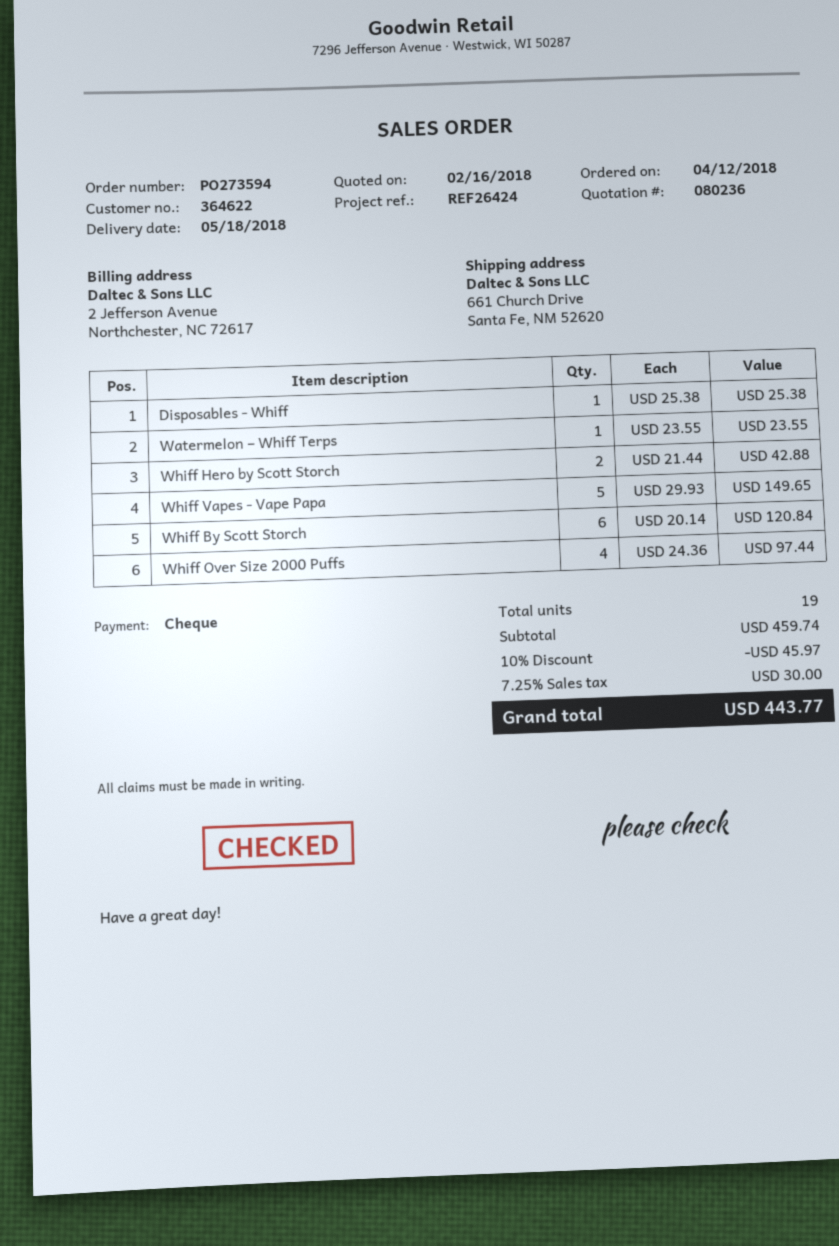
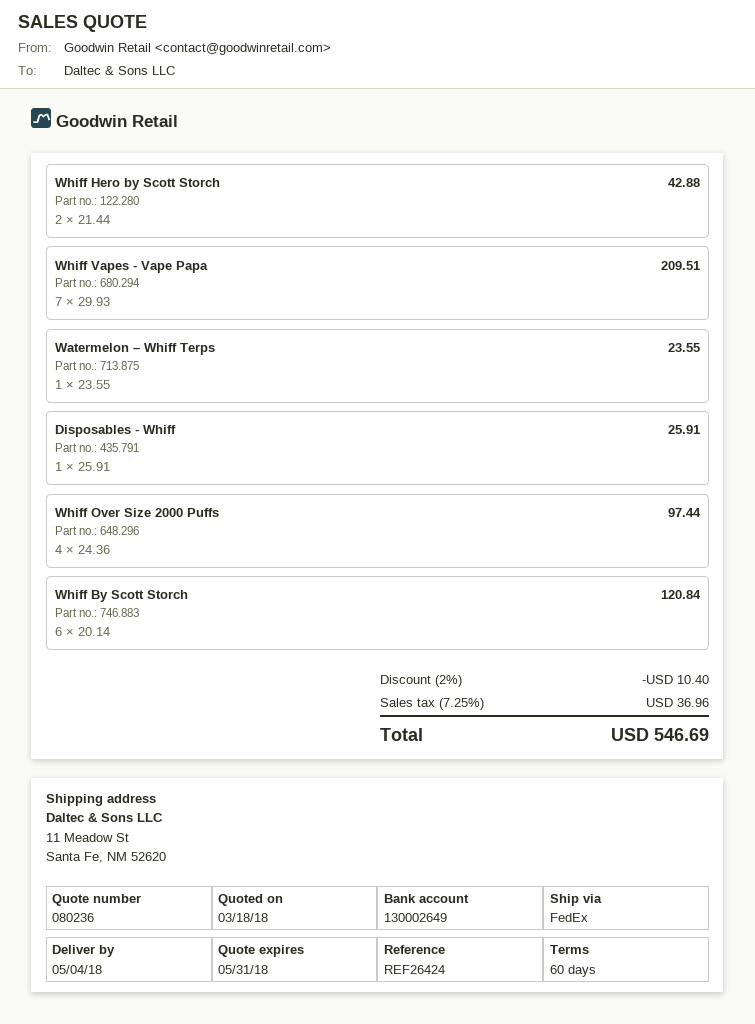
quote date: 2018-02-16 -> 2018-03-18
delivery date: 2018-05-18 -> 2018-05-04
ship to: 661 Church Drive, Santa Fe, NM 52620 -> 11 Meadow St, Santa Fe, NM 52620
Disposables - Whiff: 1 x 25.38 = 25.38 -> 1 x 25.91 = 25.91
Whiff Vapes - Vape Papa: 5 x 29.93 = 149.65 -> 7 x 29.93 = 209.51
discount: 10% = 45.97 -> 2% = 10.40
tax: 7.25% = 30.00 -> 7.25% = 36.96
total: 443.77 -> 546.69

